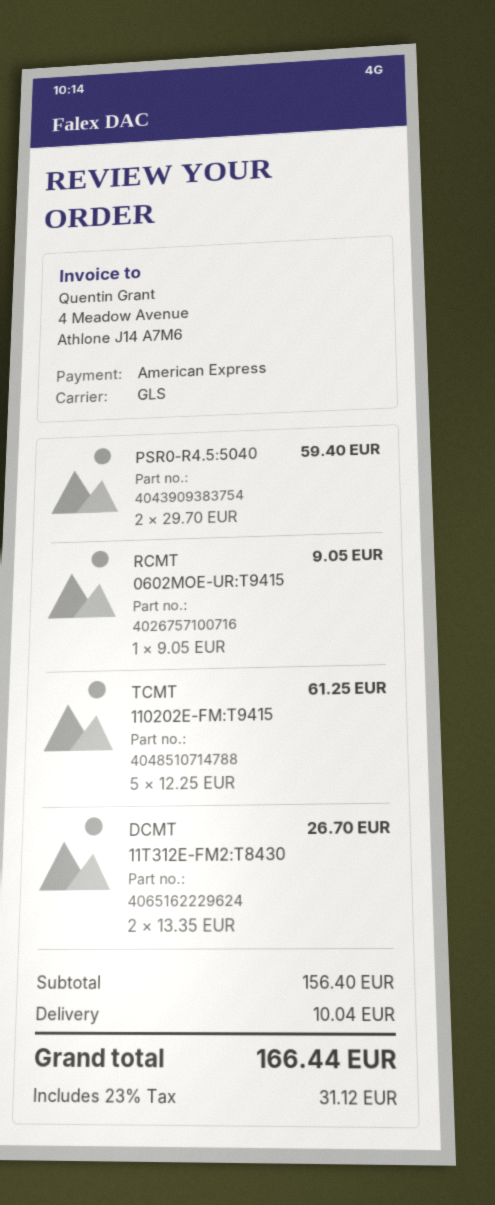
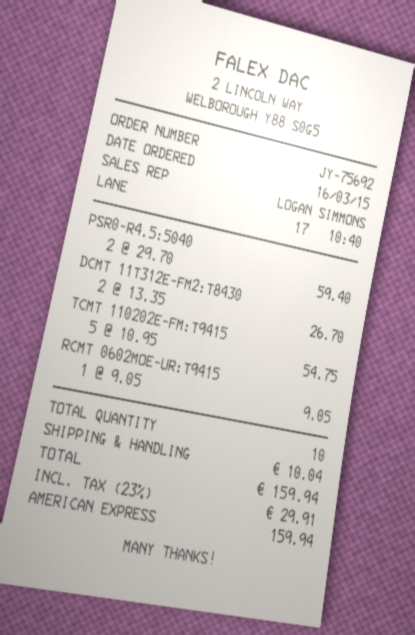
TCMT 110202E-FM:T9415: 5 x 12.25 = 61.25 -> 5 x 10.95 = 54.75
tax: 23% = 31.12 -> 23% = 29.91
total: 166.44 -> 159.94

